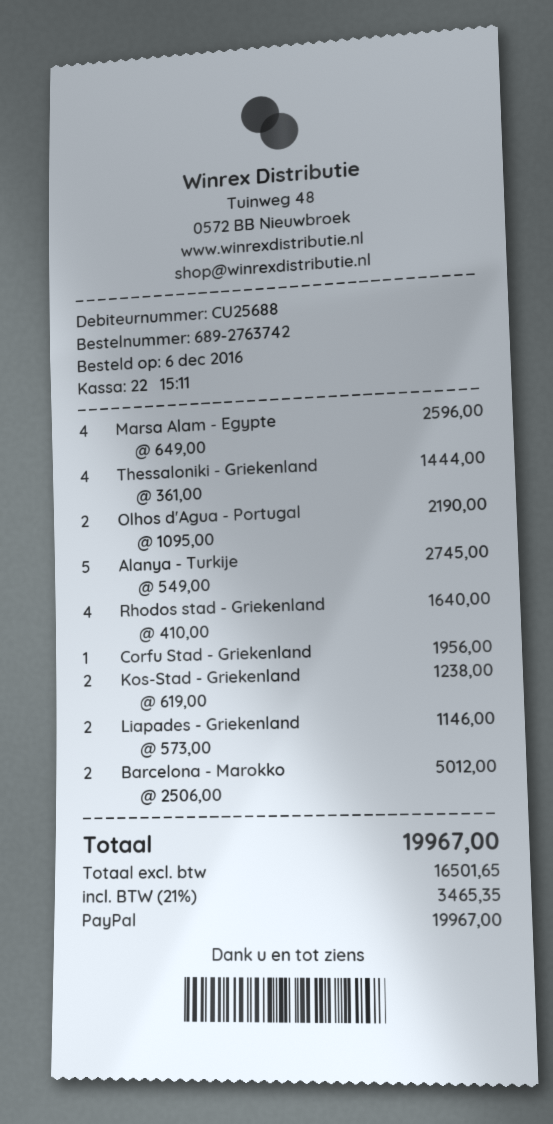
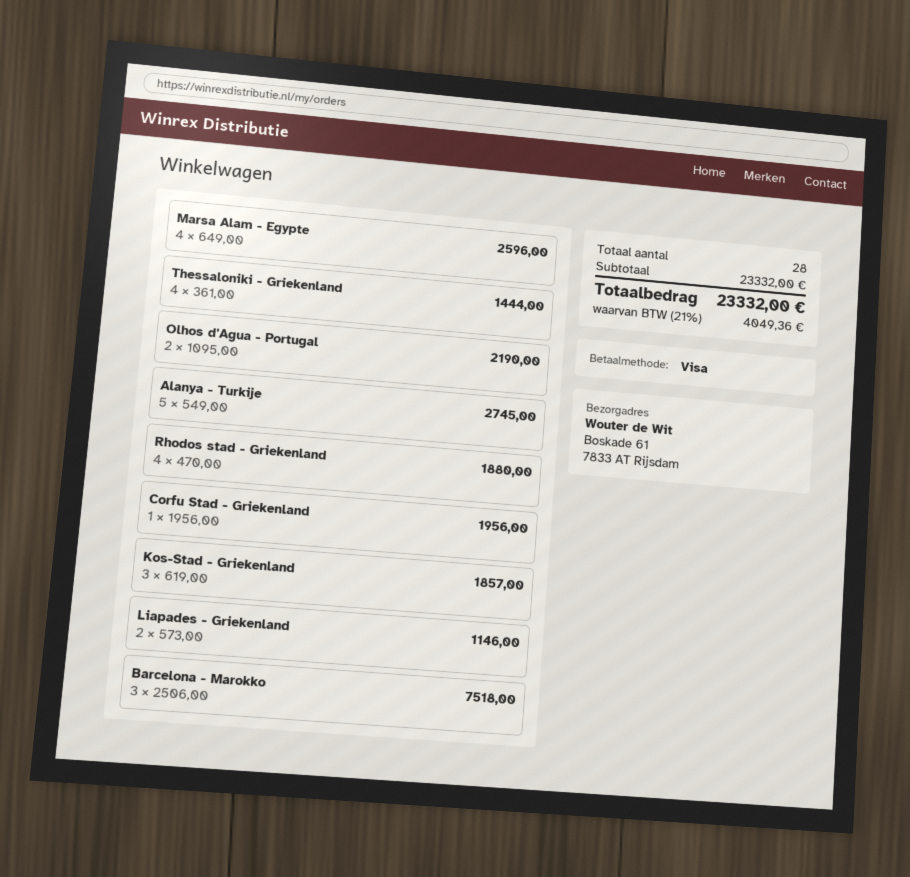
payment method: PayPal -> Visa
Rhodos stad - Griekenland: 4 x 410.00 = 1640.00 -> 4 x 470.00 = 1880.00
Kos-Stad - Griekenland: 2 x 619.00 = 1238.00 -> 3 x 619.00 = 1857.00
Barcelona - Marokko: 2 x 2506.00 = 5012.00 -> 3 x 2506.00 = 7518.00
tax: 21% = 3465.35 -> 21% = 4049.36
total: 19967.00 -> 23332.00

